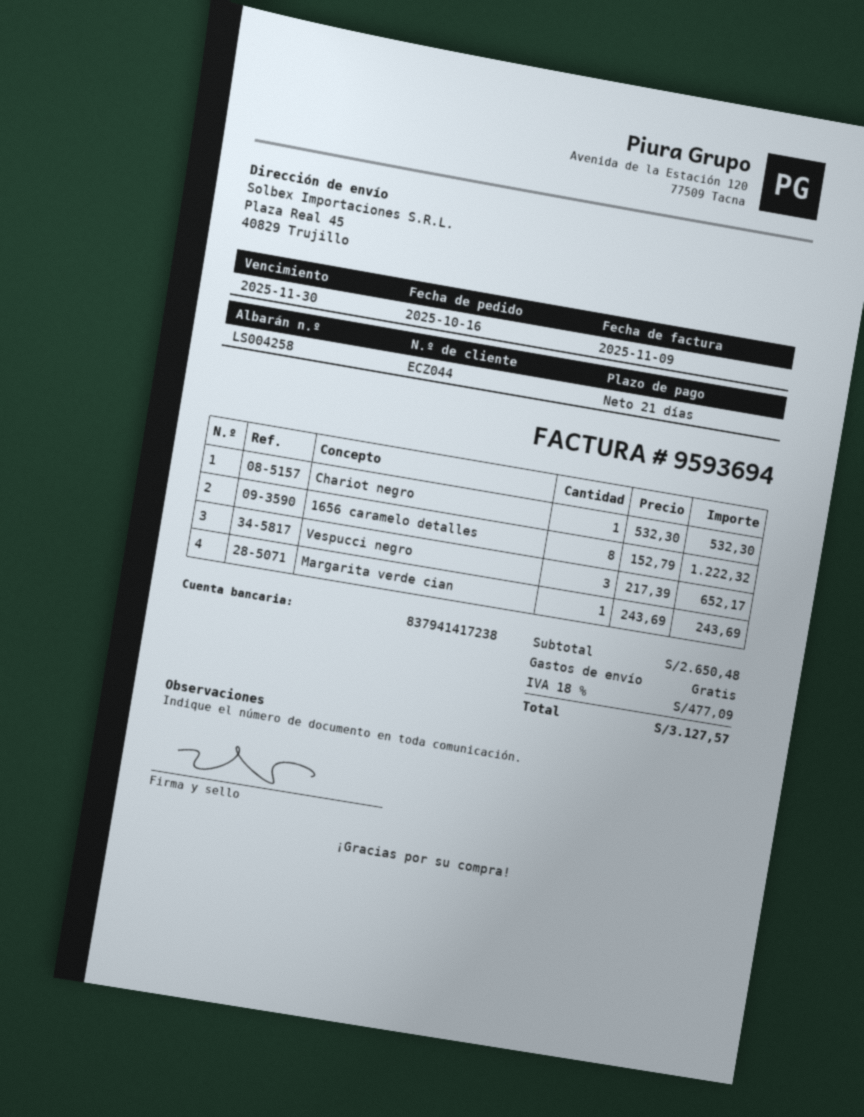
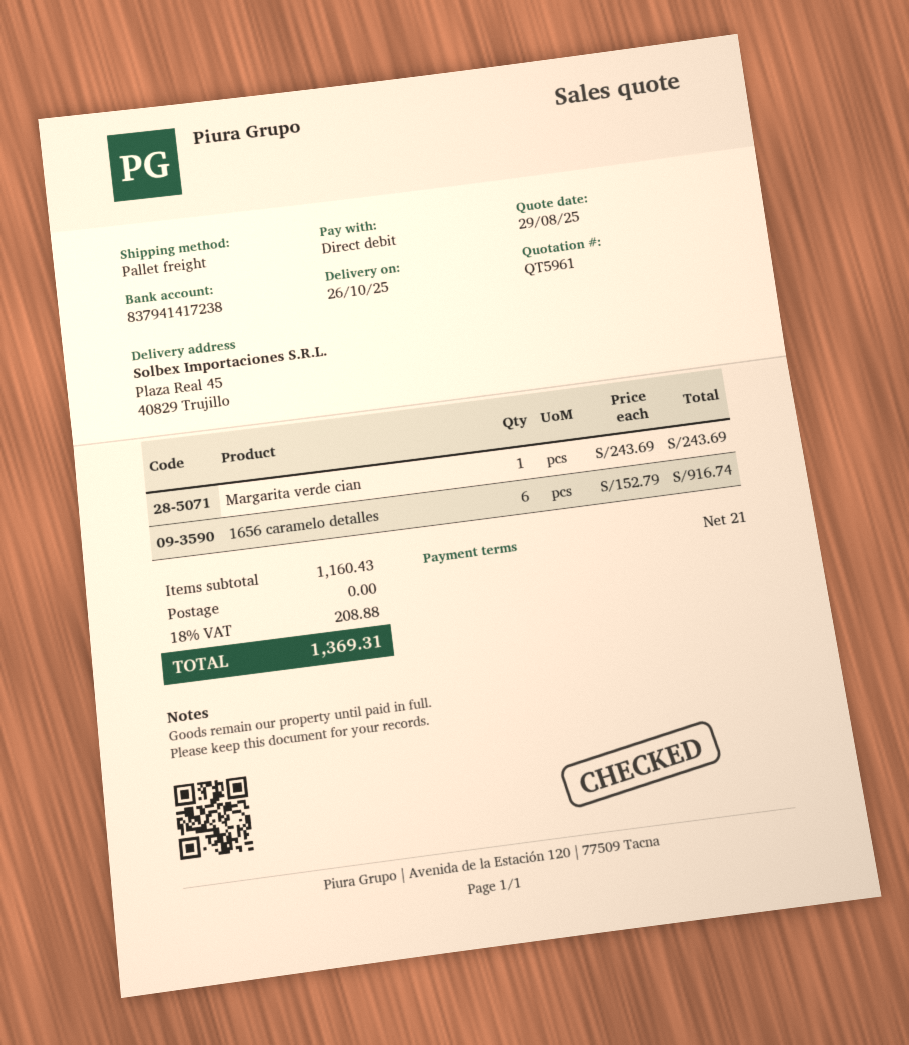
Chariot negro: 1 x 532.30 = 532.30 -> none
1656 caramelo detalles: 8 x 152.79 = 1222.32 -> 6 x 152.79 = 916.74
Vespucci negro: 3 x 217.39 = 652.17 -> none
subtotal: 2650.48 -> 1160.43
tax: 18% = 477.09 -> 18% = 208.88
total: 3127.57 -> 1369.31

